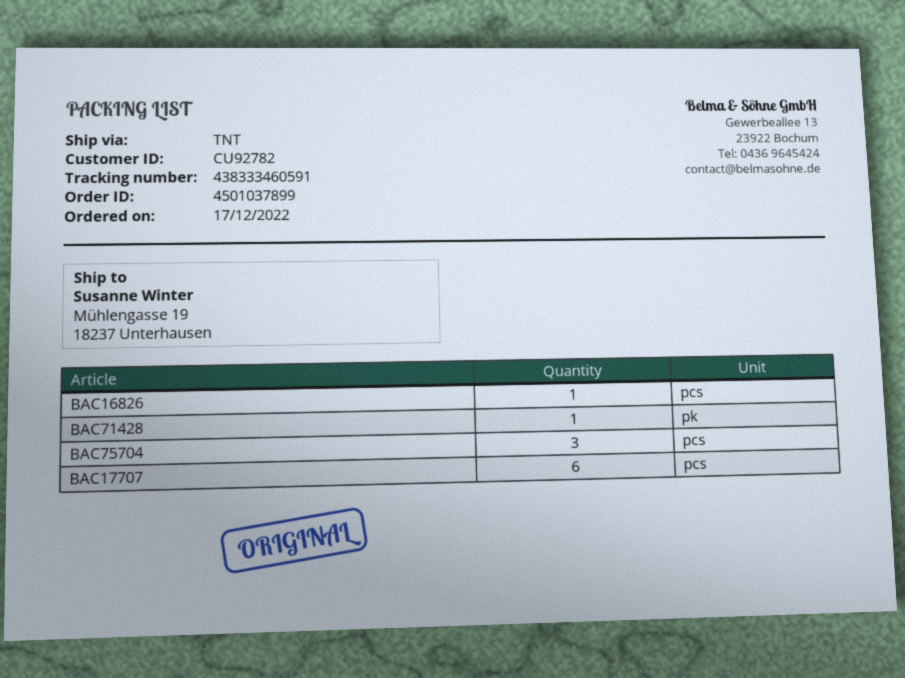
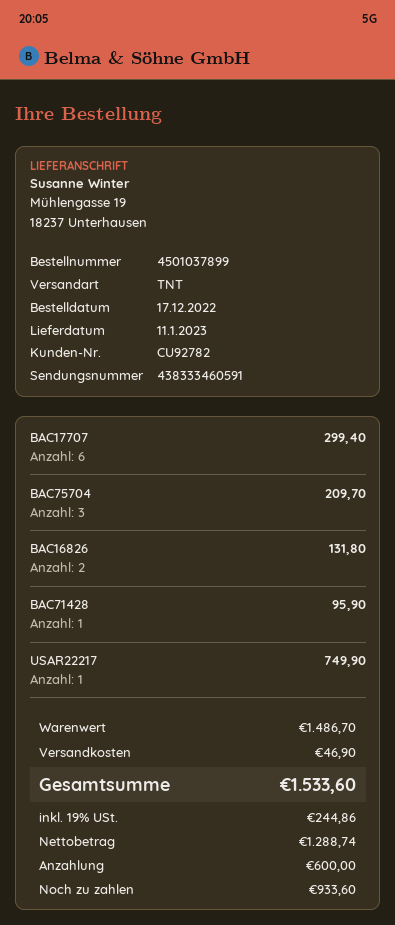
BAC16826: 1 -> 2
USAR22217: none -> 1

